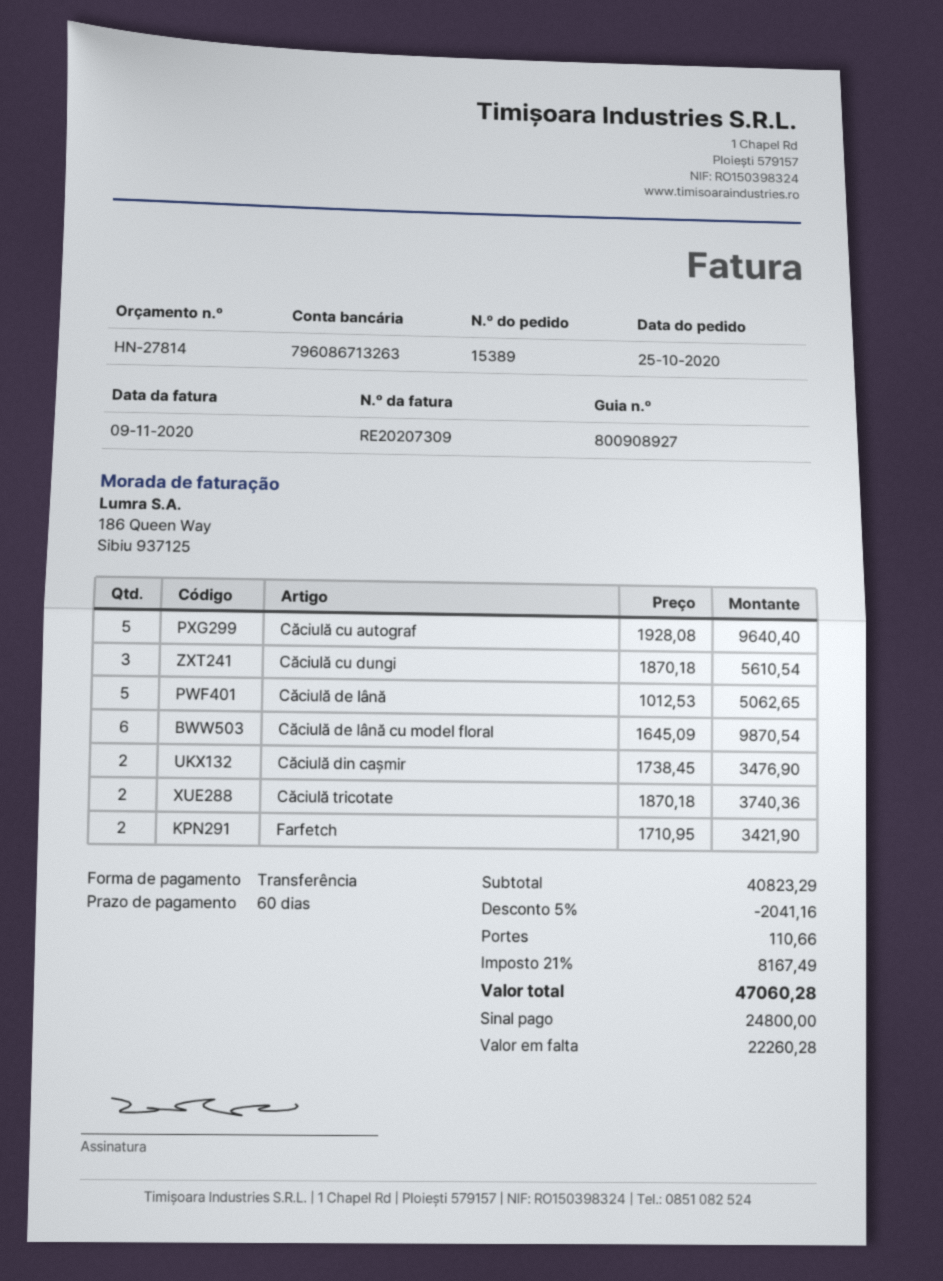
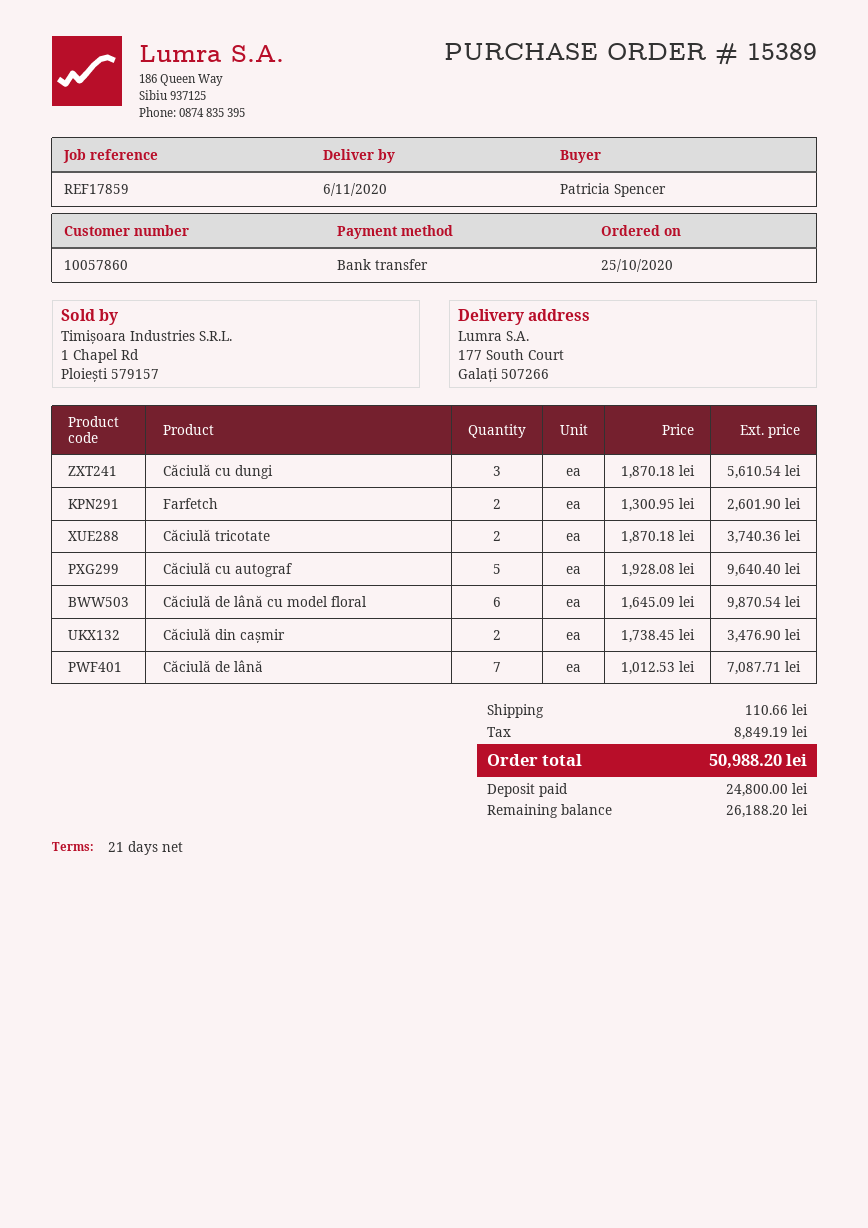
payment terms: 60 days -> 21 days
Căciulă de lână: 5 x 1012.53 = 5062.65 -> 7 x 1012.53 = 7087.71
Farfetch: 2 x 1710.95 = 3421.90 -> 2 x 1300.95 = 2601.90
discount: 5% = 2041.16 -> none
tax: 8167.49 -> 8849.19
total: 47060.28 -> 50988.20
balance: 22260.28 -> 26188.20

